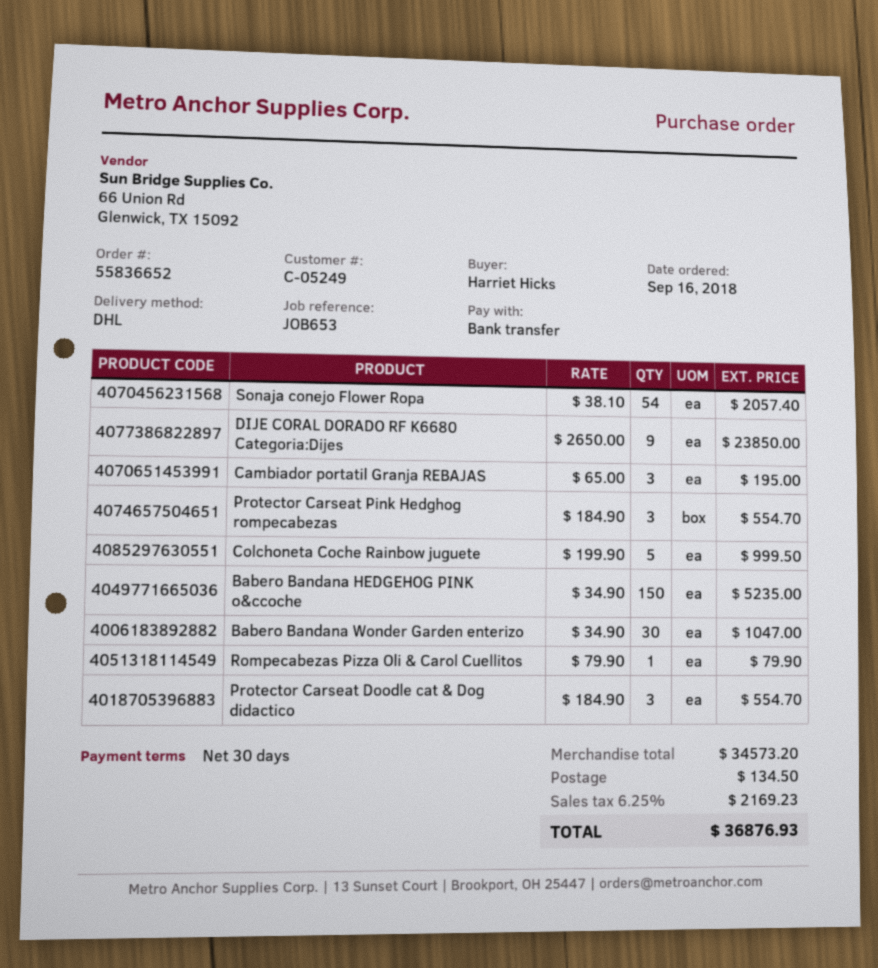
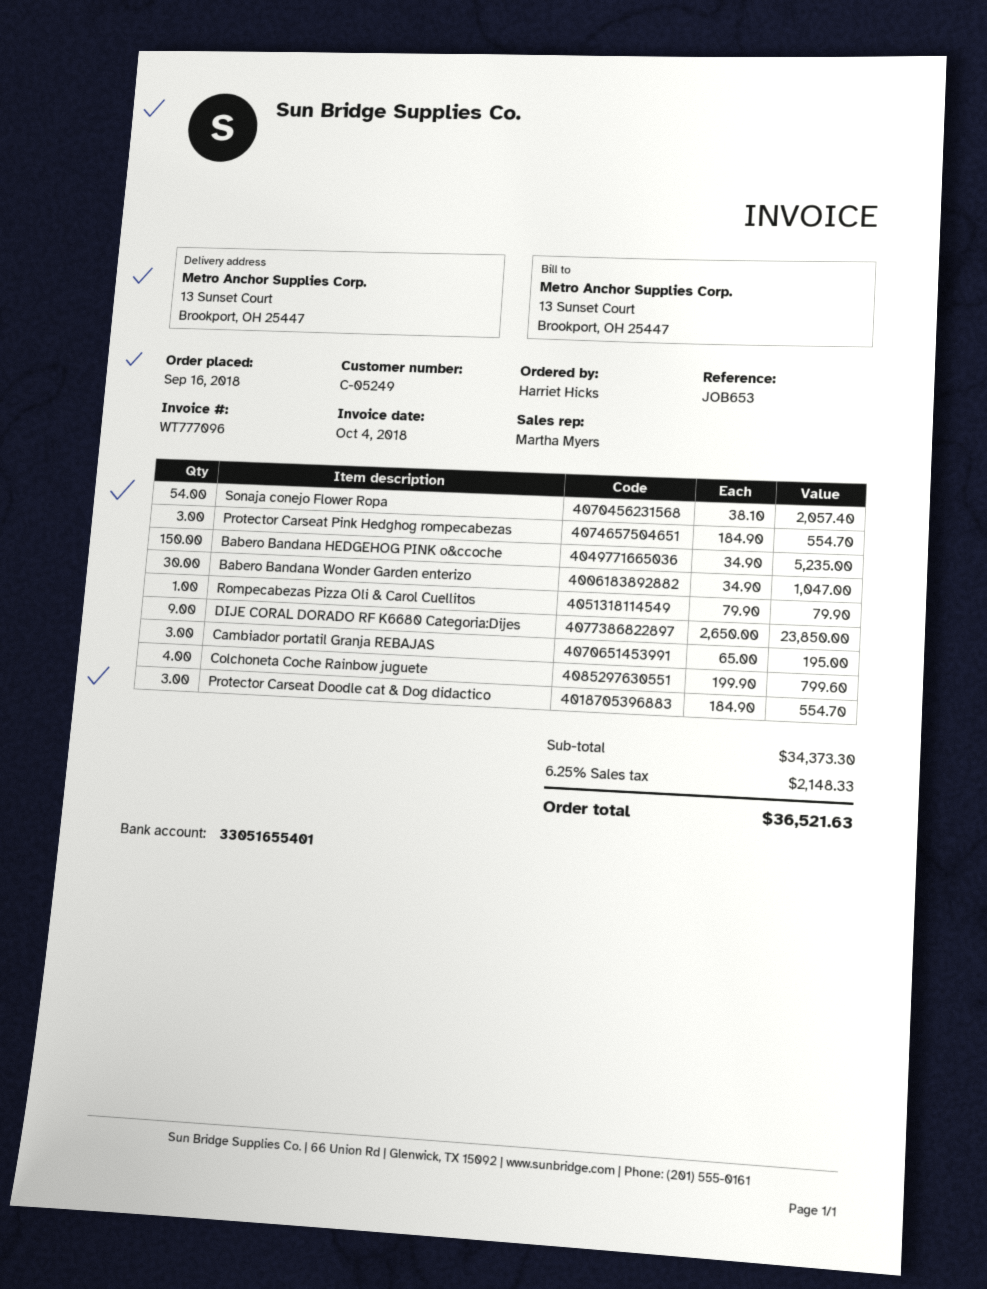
Colchoneta Coche Rainbow juguete: 5 x 199.90 = 999.50 -> 4 x 199.90 = 799.60
subtotal: 34573.20 -> 34373.30
shipping: 134.50 -> none
tax: 6.25% = 2169.23 -> 6.25% = 2148.33
total: 36876.93 -> 36521.63

